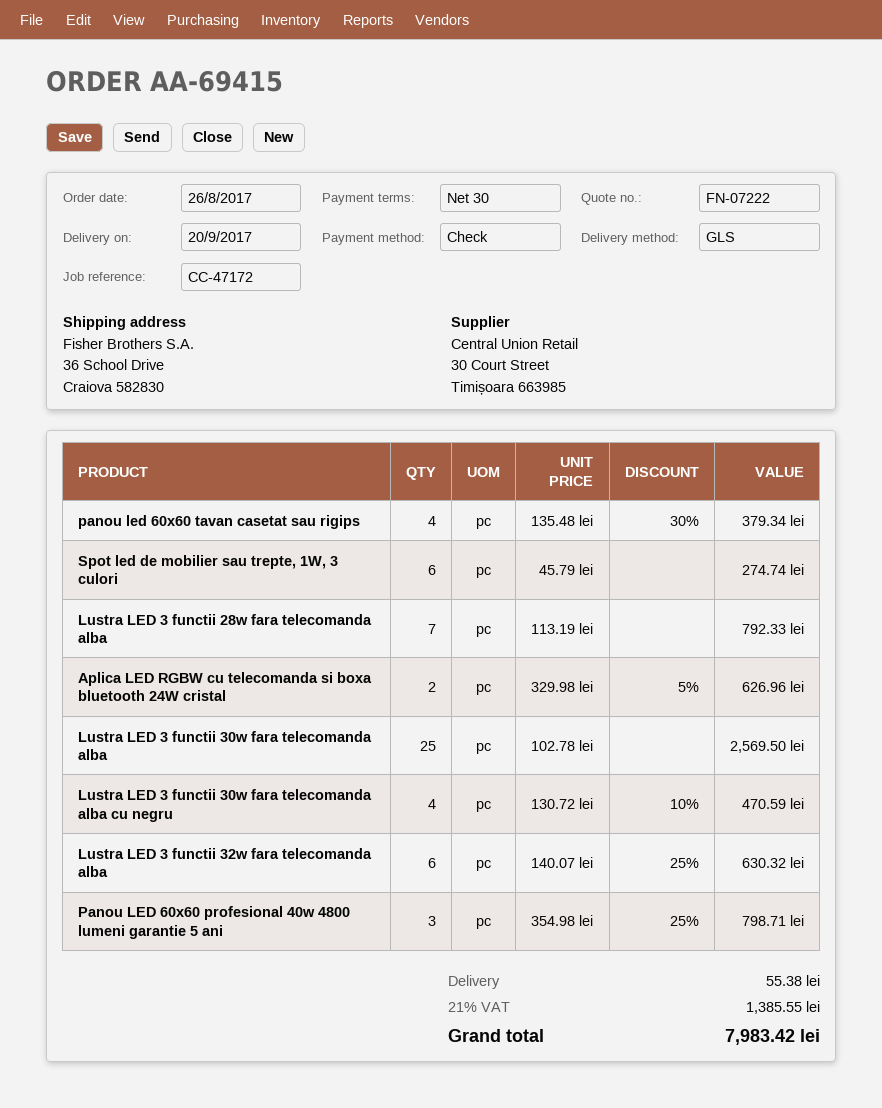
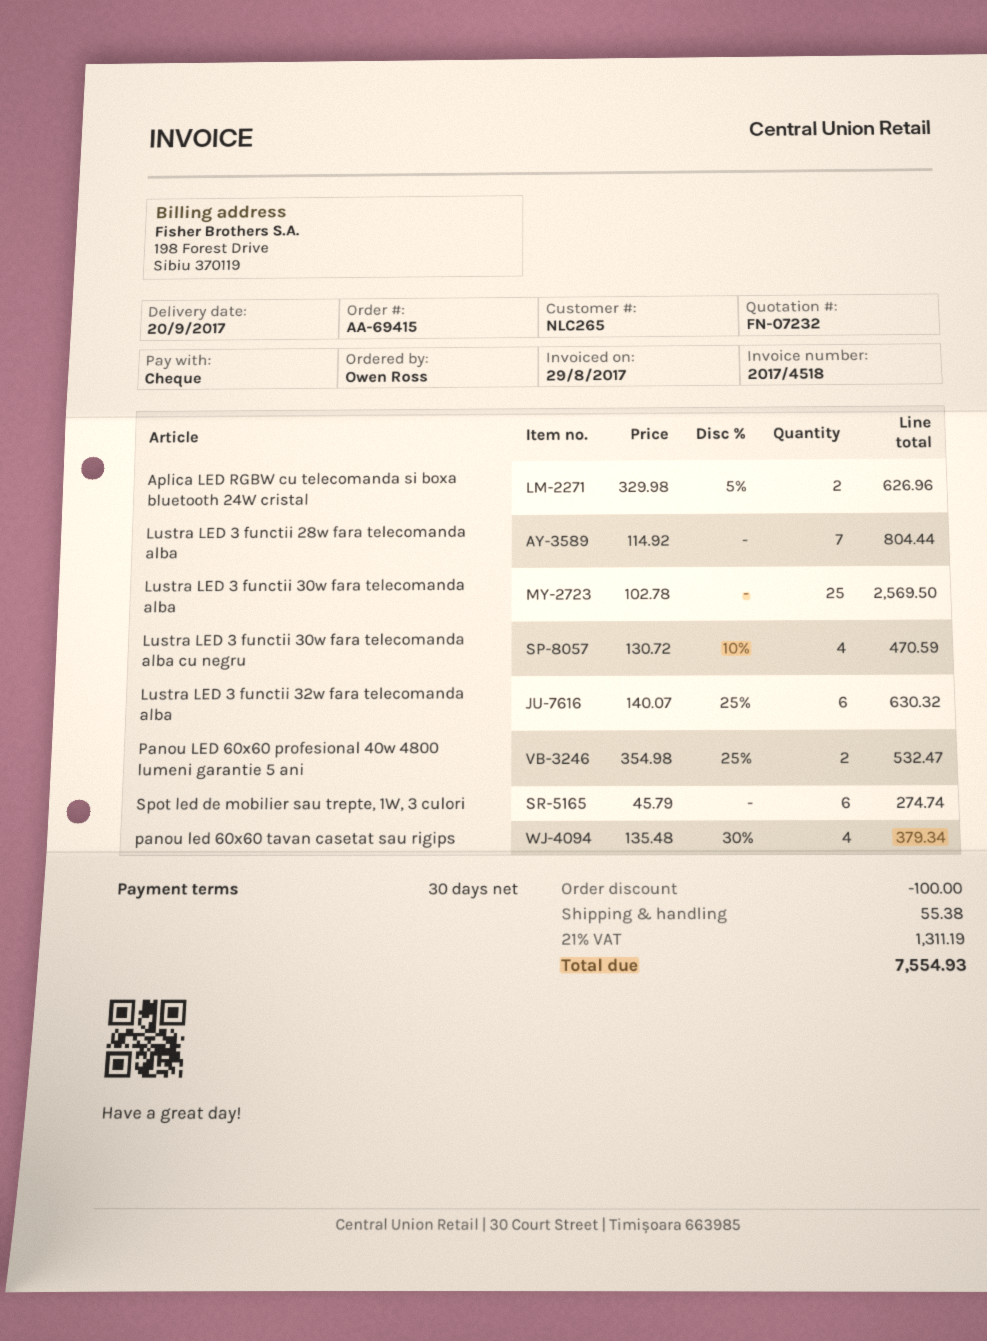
quote number: FN-07222 -> FN-07232
Lustra LED 3 functii 28w fara telecomanda alba: 7 x 113.19 = 792.33 -> 7 x 114.92 = 804.44
Panou LED 60x60 profesional 40w 4800 lumeni garantie 5 ani: 3 x 354.98 - 25% = 798.71 -> 2 x 354.98 - 25% = 532.47
discount: none -> 100.00
tax: 21% = 1385.55 -> 21% = 1311.19
total: 7983.42 -> 7554.93

